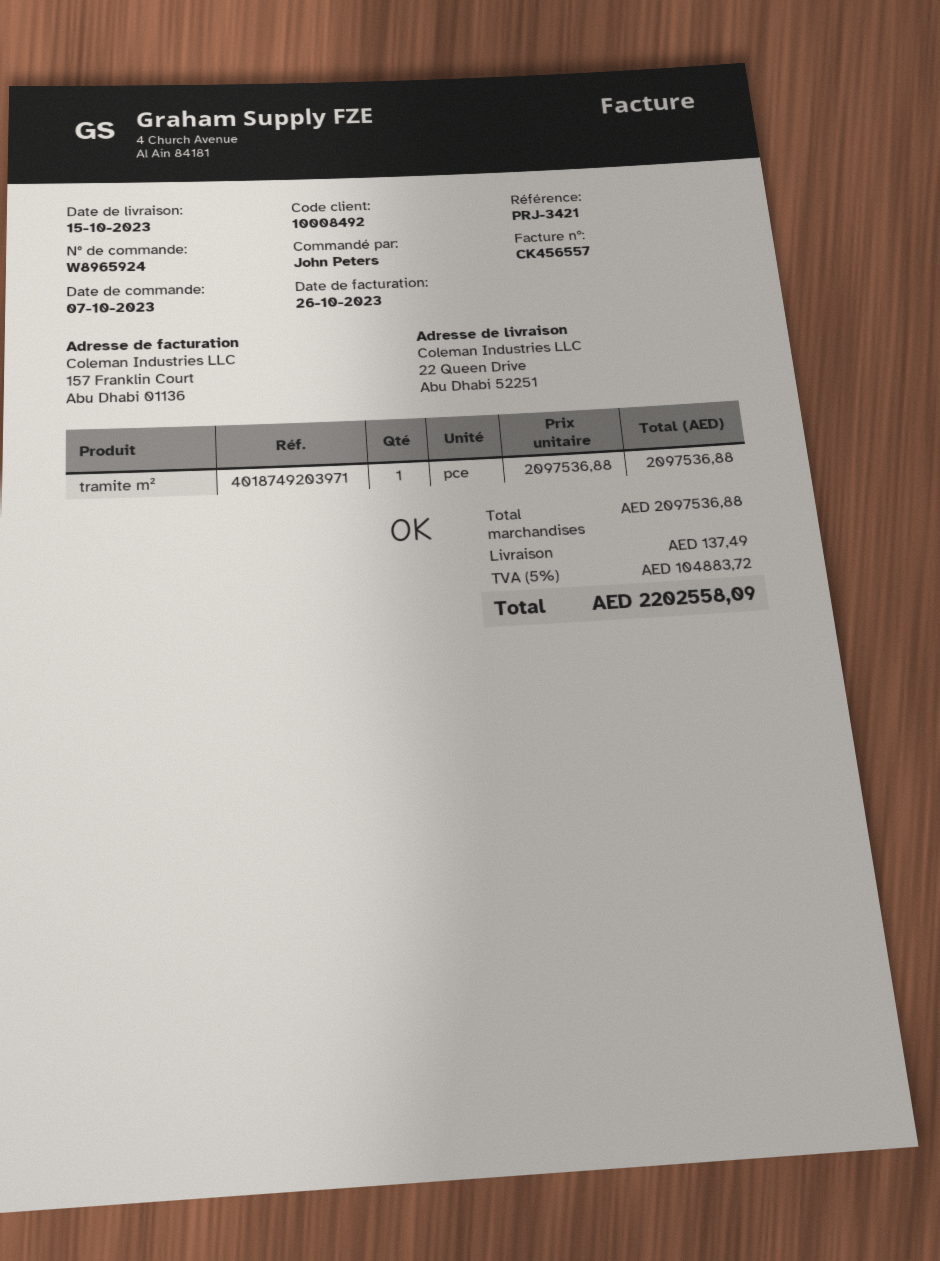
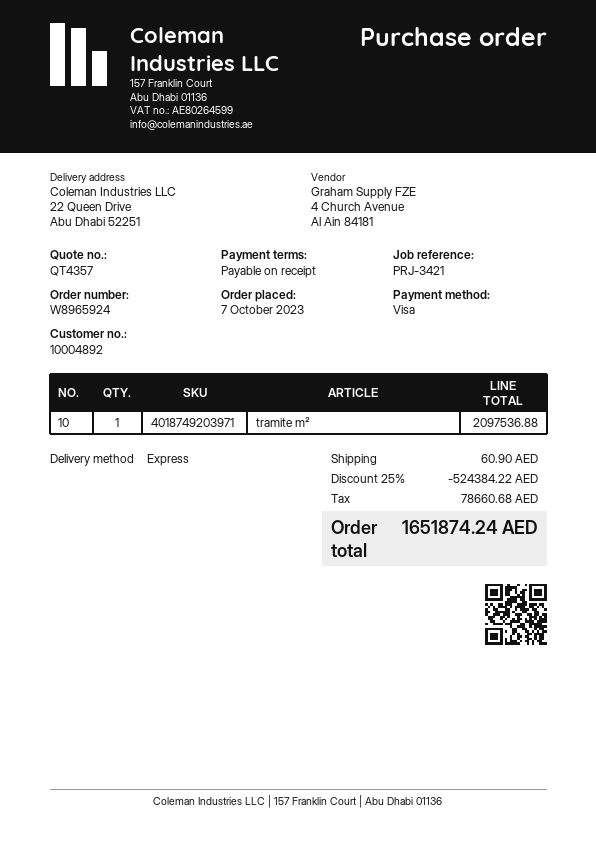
customer number: 10008492 -> 10004892
discount: none -> 25% = 524384.22
shipping: 137.49 -> 60.90
tax: 104883.72 -> 78660.68
total: 2202558.09 -> 1651874.24

